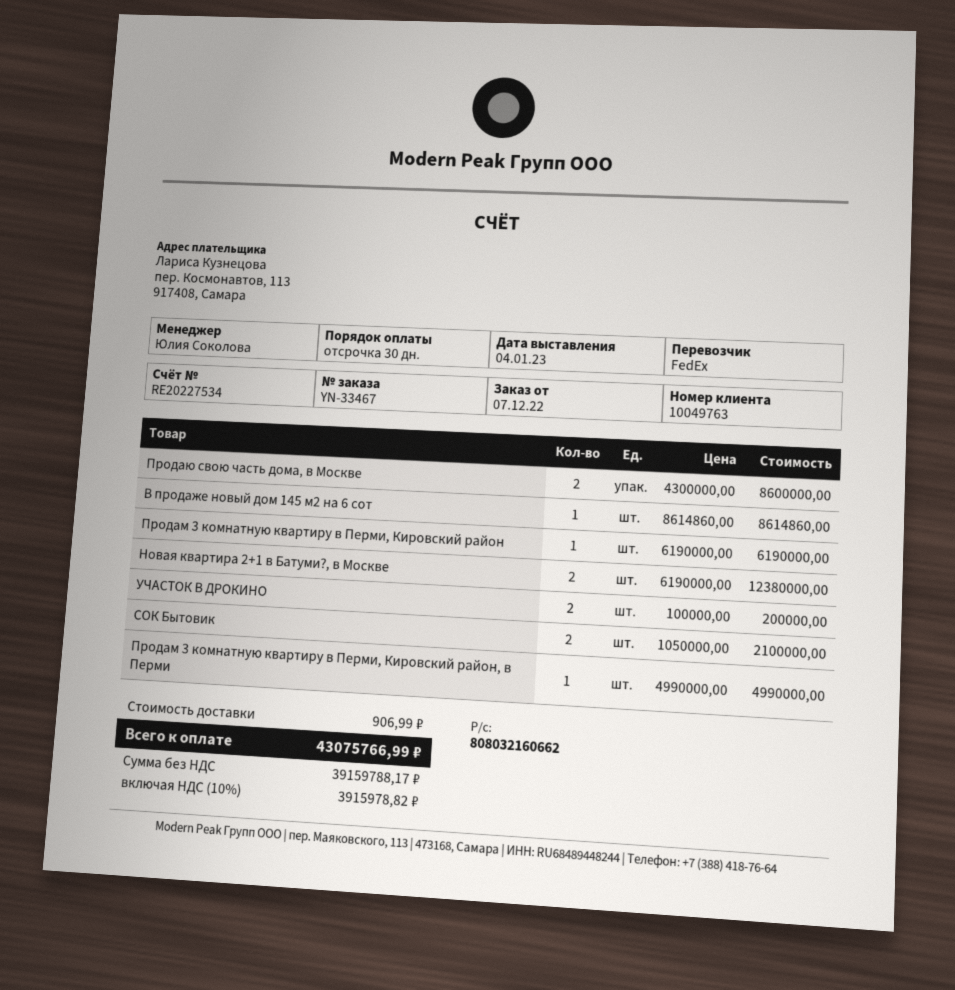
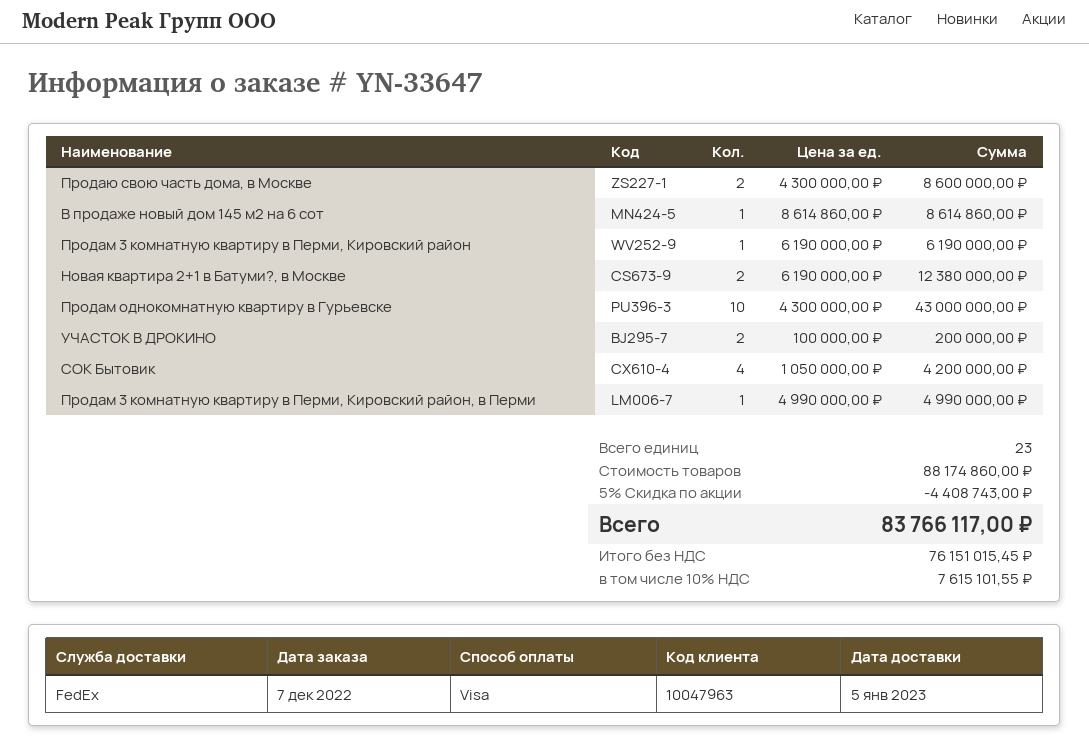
order number: YN-33467 -> YN-33647
customer number: 10049763 -> 10047963
СОК Бытовик: 2 x 1050000.00 = 2100000.00 -> 4 x 1050000.00 = 4200000.00
Продам однокомнатную квартиру в Гурьевске: none -> 10 x 4300000.00 = 43000000.00
discount: none -> 5% = 4408743.00
shipping: 906.99 -> none
net: 39159788.17 -> 76151015.45
tax: 10% = 3915978.82 -> 10% = 7615101.55
total: 43075766.99 -> 83766117.00

